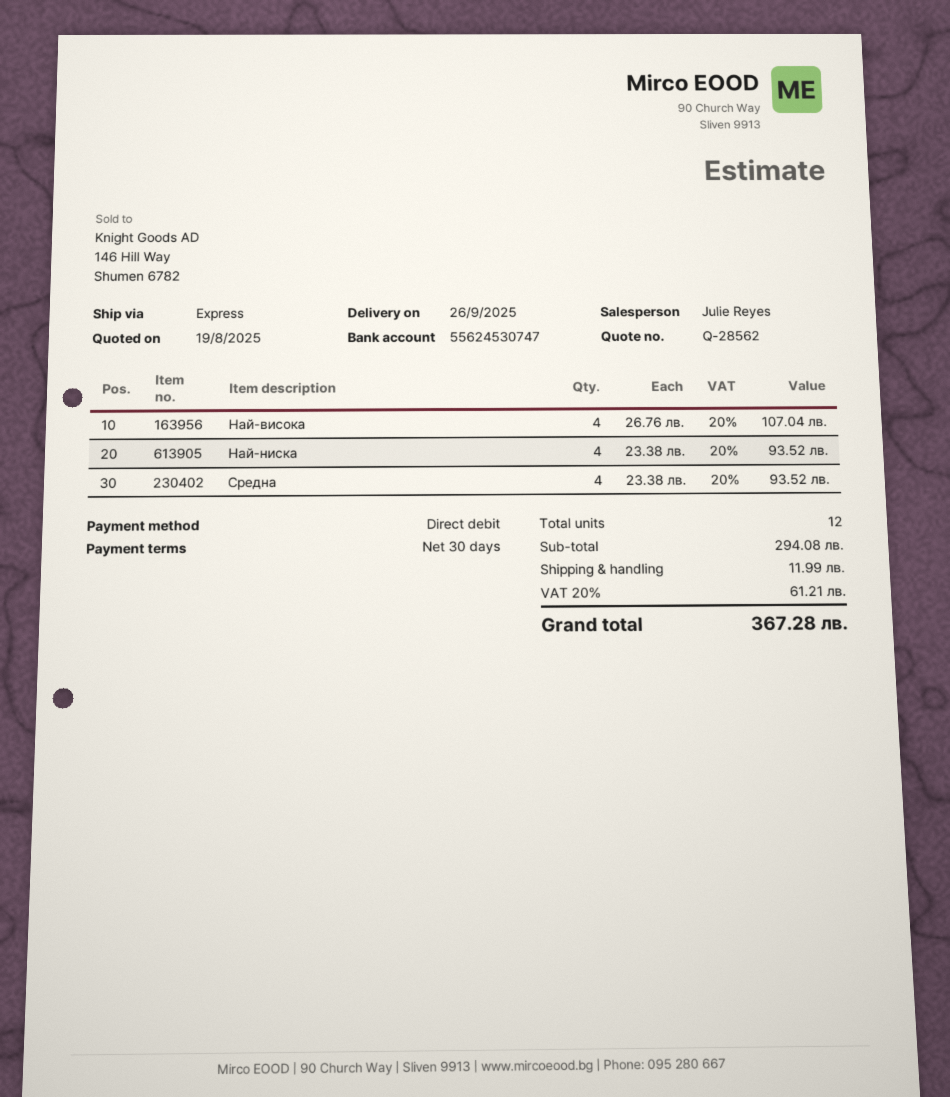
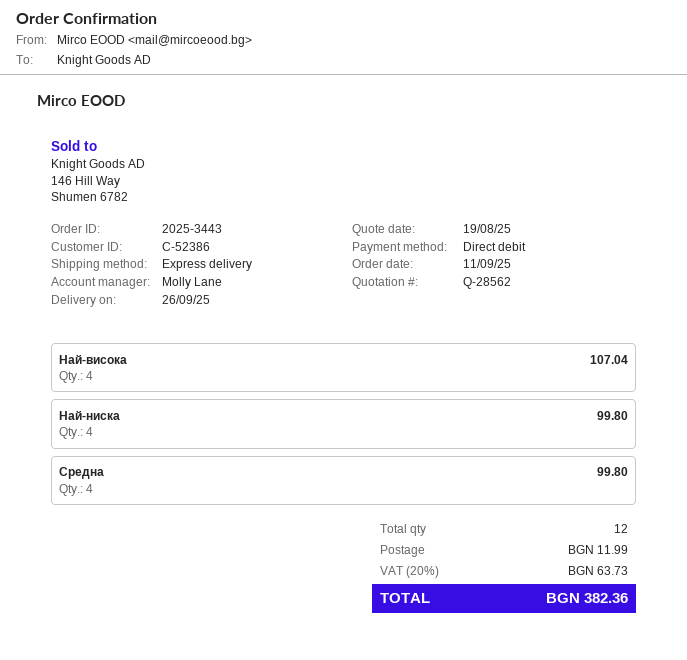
sales rep: Julie Reyes -> Molly Lane
Най-ниска: 4 for 93.52 -> 4 for 99.80
Средна: 4 for 93.52 -> 4 for 99.80
tax: 20% = 61.21 -> 20% = 63.73
total: 367.28 -> 382.36

